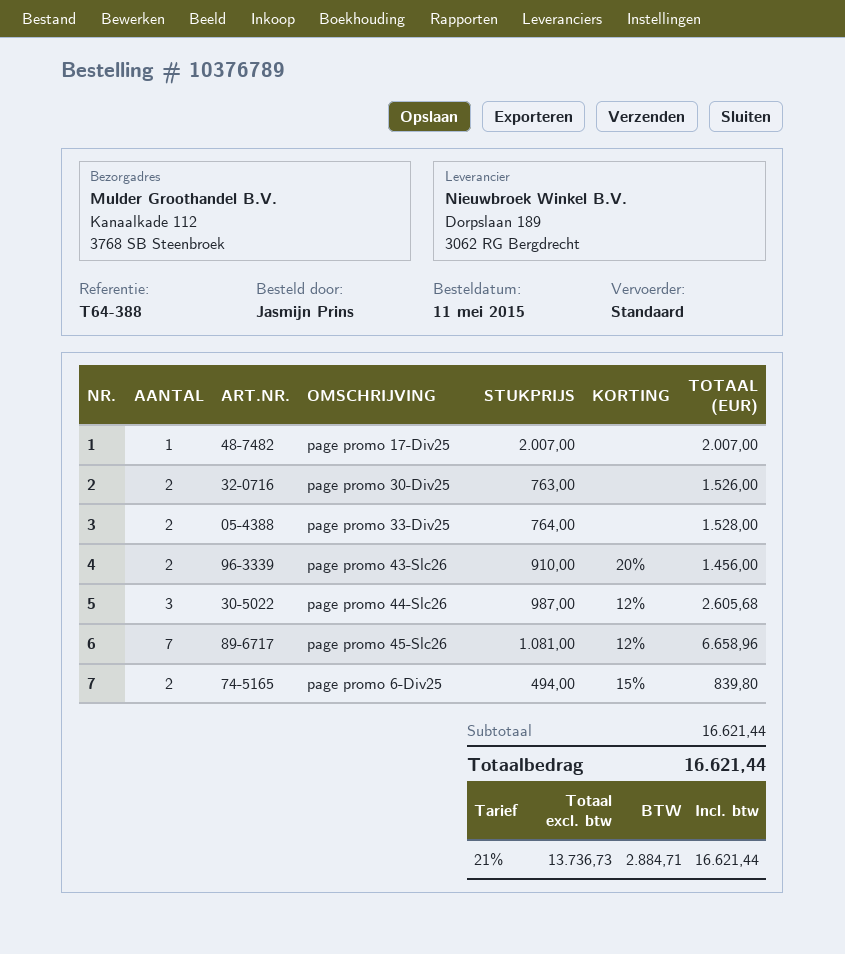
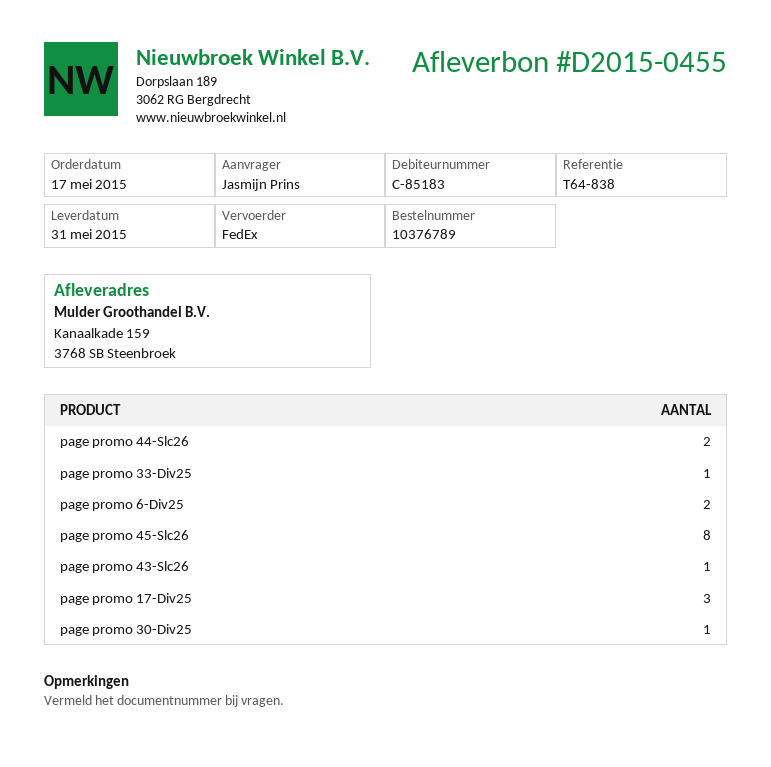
order date: 2015-05-11 -> 2015-05-17
reference: T64-388 -> T64-838
shipping method: standard -> FedEx
ship to: Kanaalkade 112, 3768 SB Steenbroek -> Kanaalkade 159, 3768 SB Steenbroek
page promo 17-Div25: 1 -> 3
page promo 30-Div25: 2 -> 1
page promo 33-Div25: 2 -> 1
page promo 43-Slc26: 2 -> 1
page promo 44-Slc26: 3 -> 2
page promo 45-Slc26: 7 -> 8

